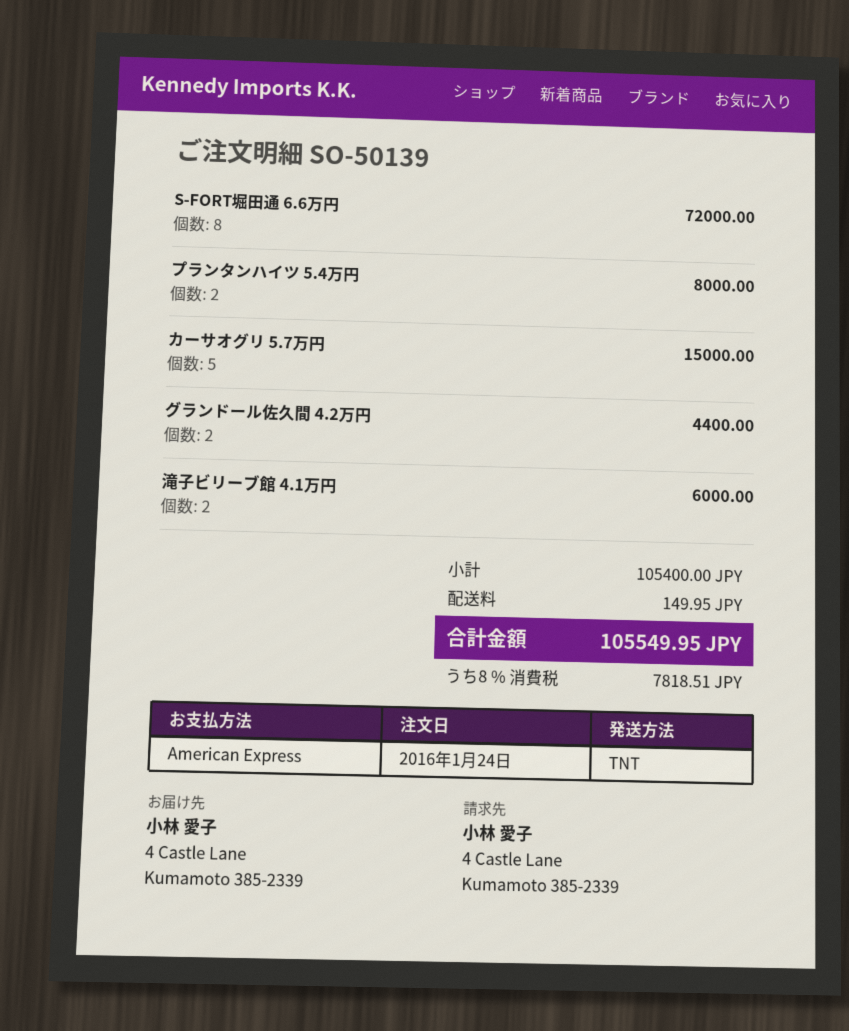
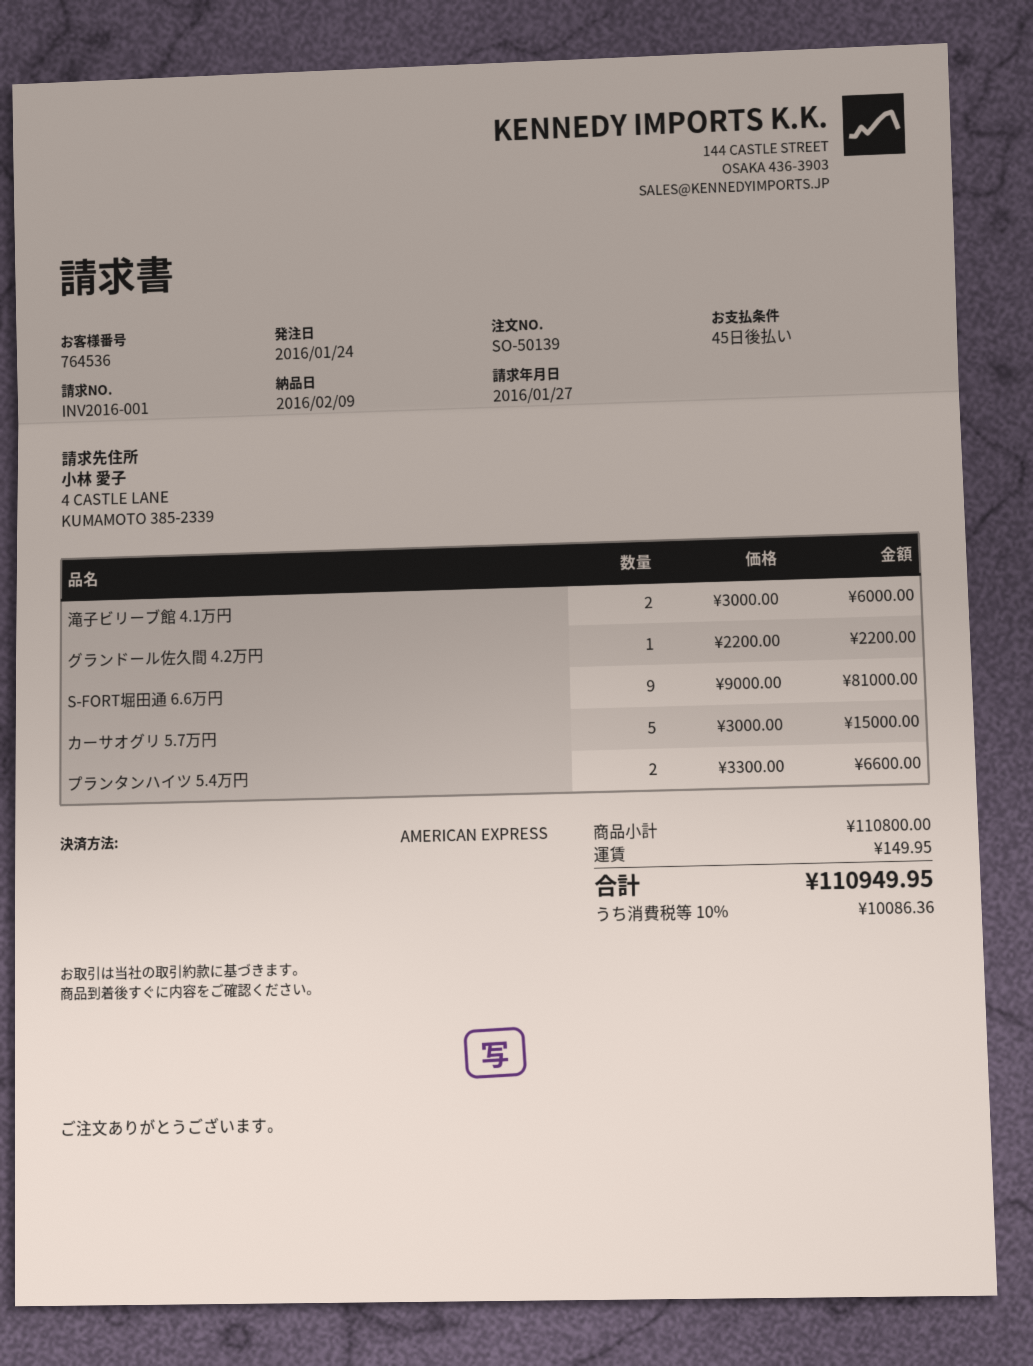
S-FORT堀田通 6.6万円: 8 for 72000.00 -> 9 for 81000.00
プランタンハイツ 5.4万円: 2 for 8000.00 -> 2 for 6600.00
グランドール佐久間 4.2万円: 2 for 4400.00 -> 1 for 2200.00
subtotal: 105400.00 -> 110800.00
tax: 8% = 7818.51 -> 10% = 10086.36
total: 105549.95 -> 110949.95

